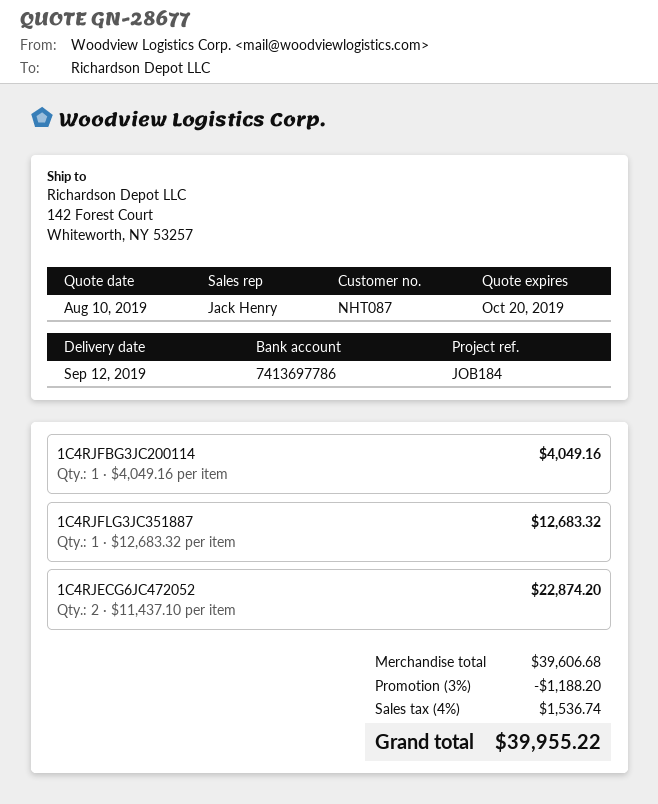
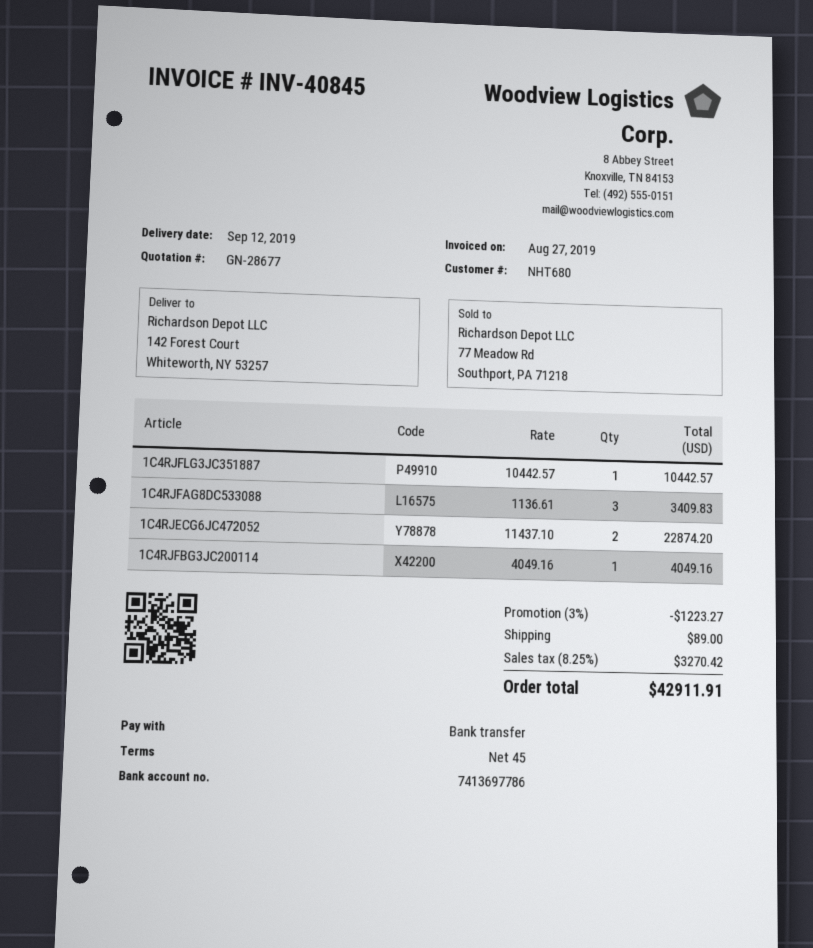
customer number: NHT087 -> NHT680
1C4RJFLG3JC351887: 1 x 12683.32 = 12683.32 -> 1 x 10442.57 = 10442.57
1C4RJFAG8DC533088: none -> 3 x 1136.61 = 3409.83
discount: 3% = 1188.20 -> 3% = 1223.27
shipping: none -> 89.00
tax: 4% = 1536.74 -> 8.25% = 3270.42
total: 39955.22 -> 42911.91

